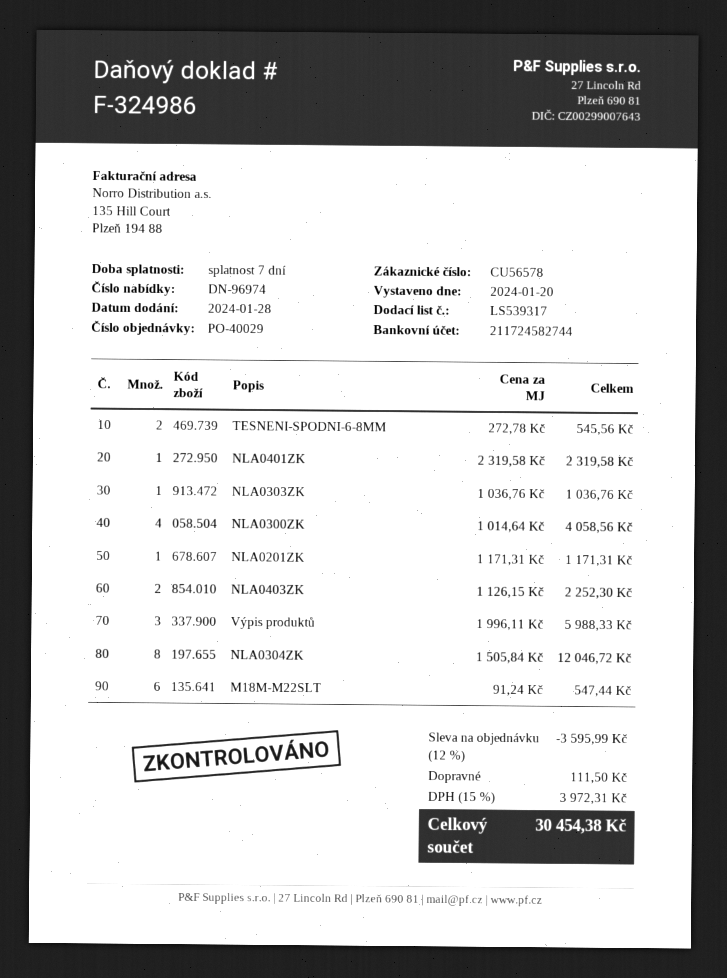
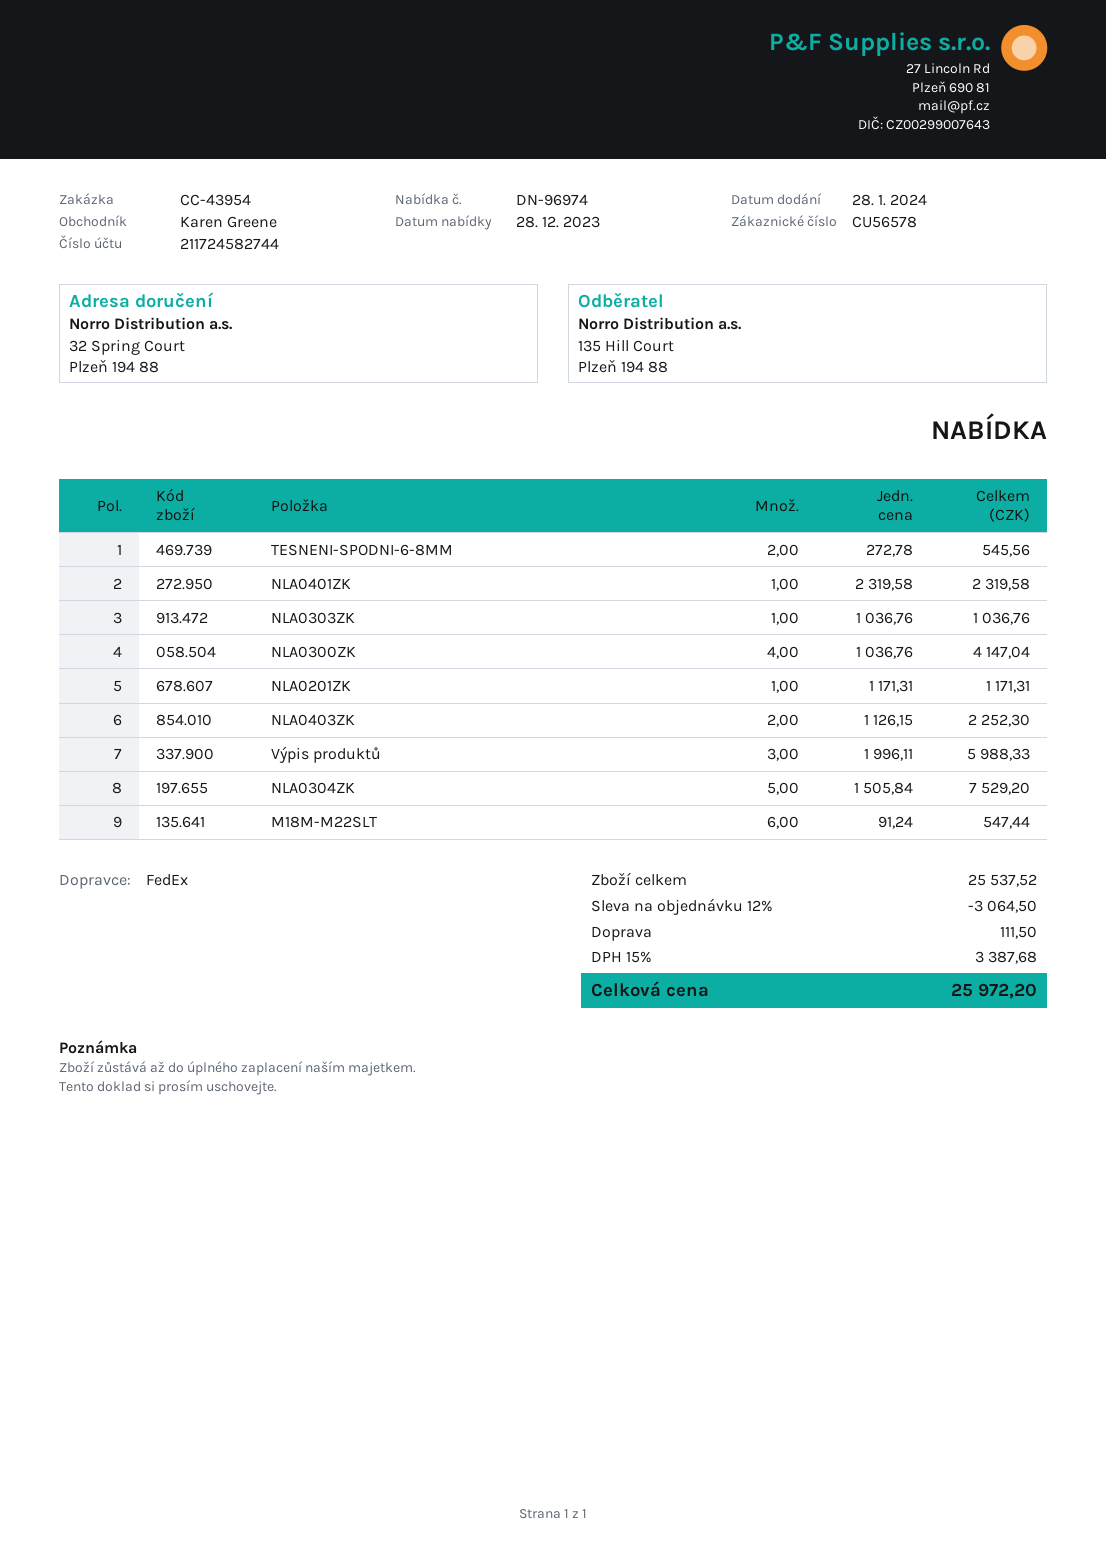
NLA0300ZK: 4 x 1014.64 = 4058.56 -> 4 x 1036.76 = 4147.04
NLA0304ZK: 8 x 1505.84 = 12046.72 -> 5 x 1505.84 = 7529.20
discount: 12% = 3595.99 -> 12% = 3064.50
tax: 15% = 3972.31 -> 15% = 3387.68
total: 30454.38 -> 25972.20

